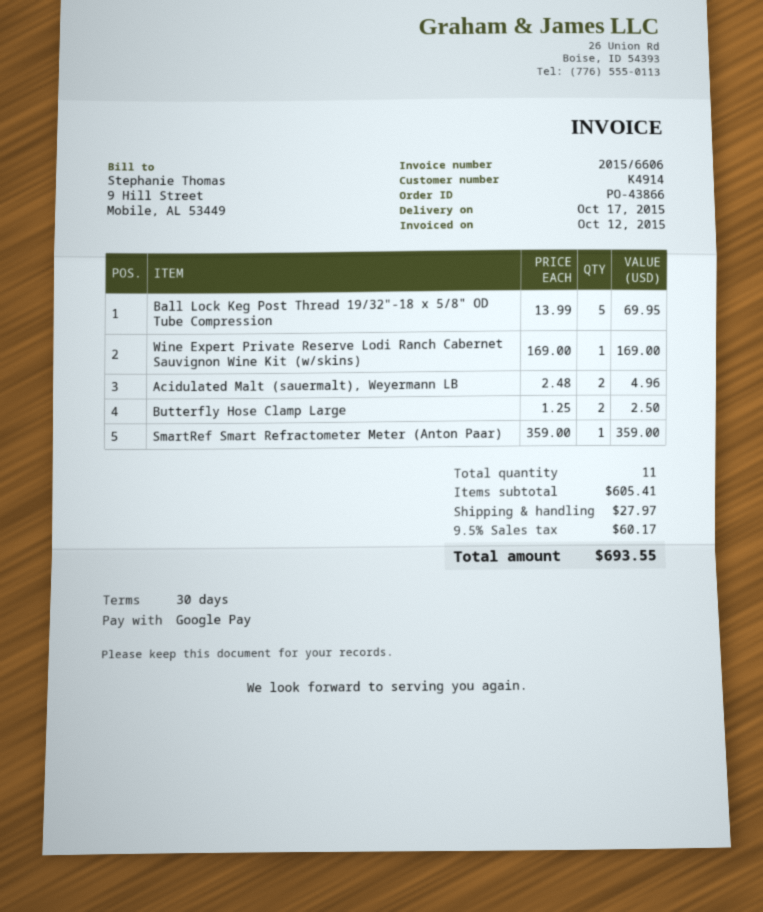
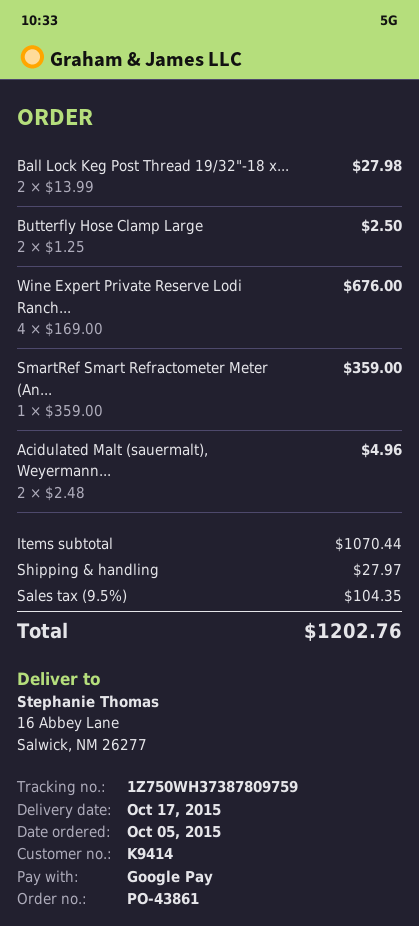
order number: PO-43866 -> PO-43861
customer number: K4914 -> K9414
Ball Lock Keg Post Thread 19/32"-18 x 5/8" OD Tube Compression: 5 x 13.99 = 69.95 -> 2 x 13.99 = 27.98
Wine Expert Private Reserve Lodi Ranch Cabernet Sauvignon Wine Kit (w/skins): 1 x 169.00 = 169.00 -> 4 x 169.00 = 676.00
subtotal: 605.41 -> 1070.44
tax: 9.5% = 60.17 -> 9.5% = 104.35
total: 693.55 -> 1202.76

